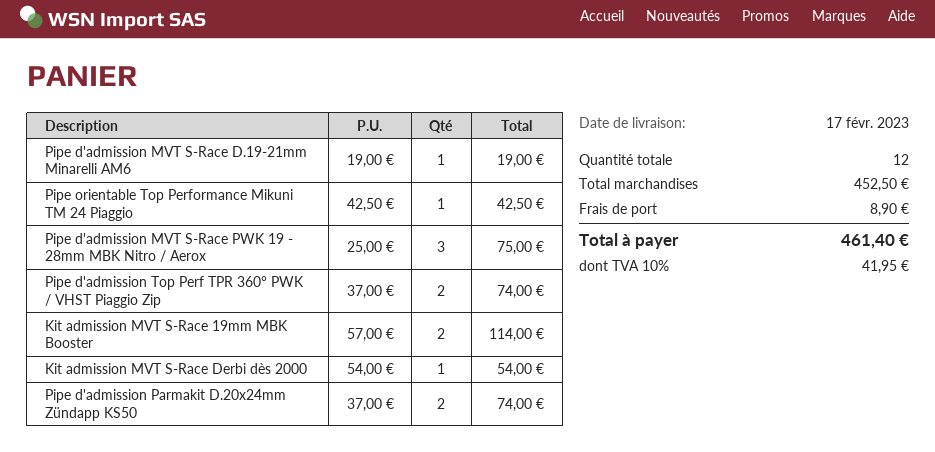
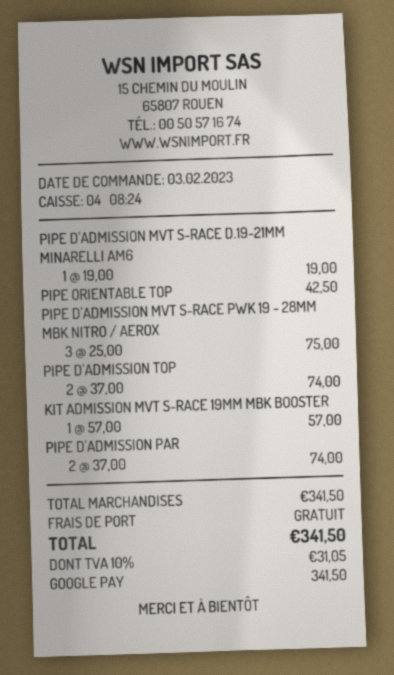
Kit admission MVT S-Race 19mm MBK Booster: 2 x 57.00 = 114.00 -> 1 x 57.00 = 57.00
Kit admission MVT S-Race Derbi dès 2000: 1 x 54.00 = 54.00 -> none
subtotal: 452.50 -> 341.50
shipping: 8.90 -> 0.00
tax: 10% = 41.95 -> 10% = 31.05
total: 461.40 -> 341.50

